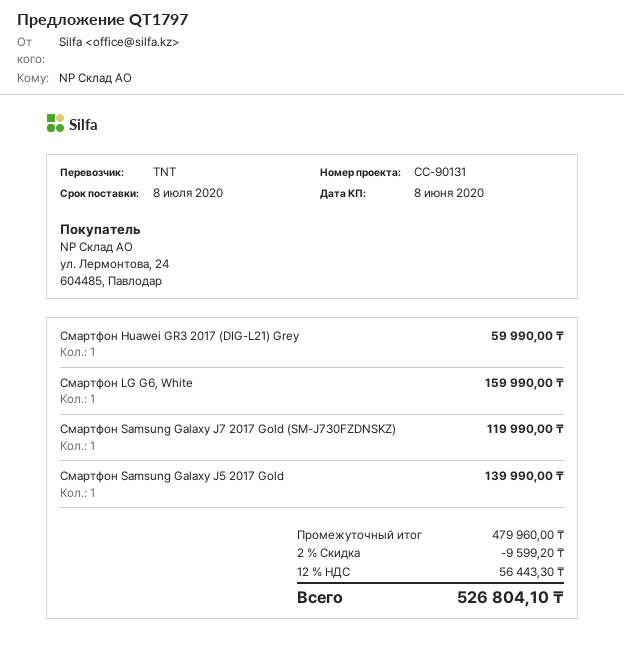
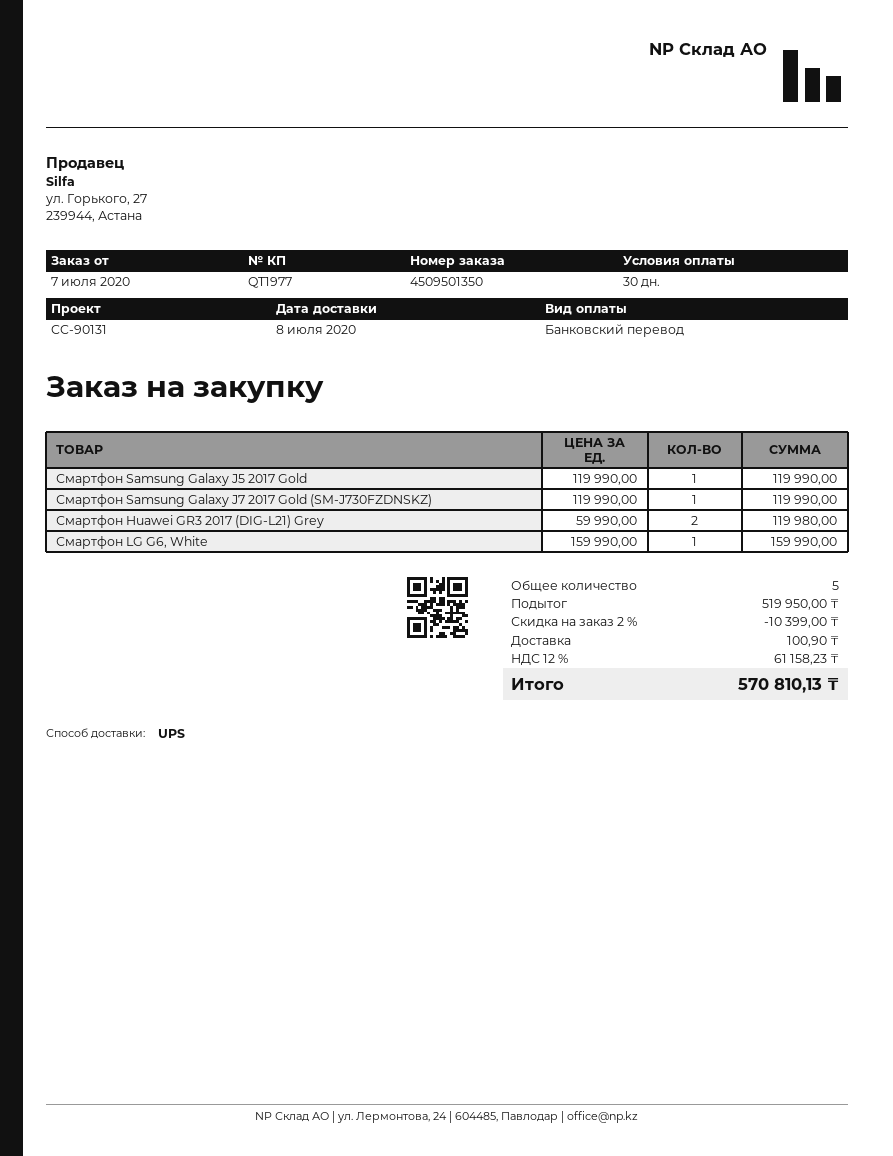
quote number: QT1797 -> QT1977
shipping method: TNT -> UPS
Смартфон Huawei GR3 2017 (DIG-L21) Grey: 1 for 59990.00 -> 2 for 119980.00
Смартфон Samsung Galaxy J5 2017 Gold: 1 for 139990.00 -> 1 for 119990.00
subtotal: 479960.00 -> 519950.00
discount: 2% = 9599.20 -> 2% = 10399.00
shipping: none -> 100.90
tax: 12% = 56443.30 -> 12% = 61158.23
total: 526804.10 -> 570810.13

